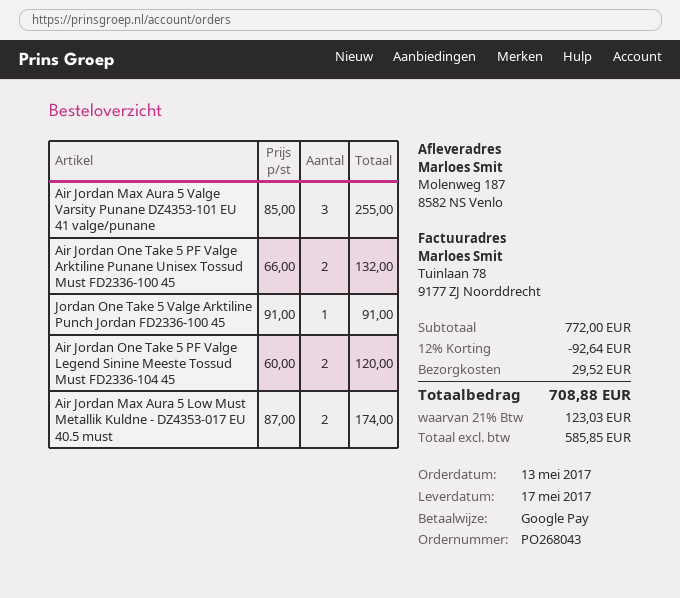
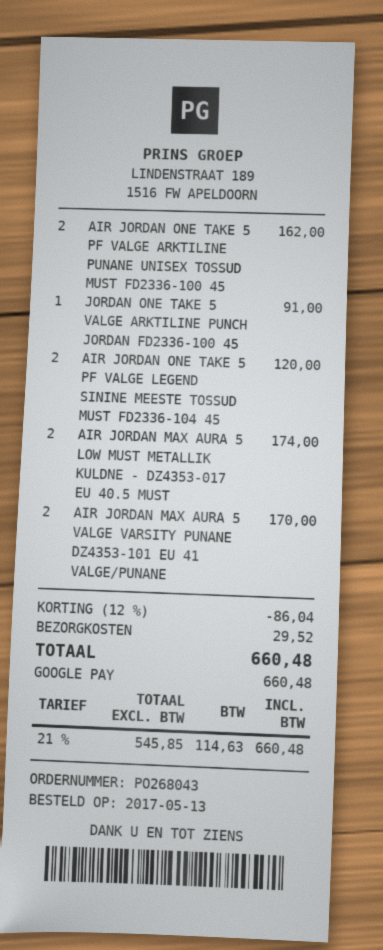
Air Jordan Max Aura 5 Valge Varsity Punane DZ4353-101 EU 41 valge/punane: 3 for 255.00 -> 2 for 170.00
Air Jordan One Take 5 PF Valge Arktiline Punane Unisex Tossud Must FD2336-100 45: 2 for 132.00 -> 2 for 162.00
discount: 12% = 92.64 -> 12% = 86.04
net: 585.85 -> 545.85
tax: 21% = 123.03 -> 21% = 114.63
total: 708.88 -> 660.48

